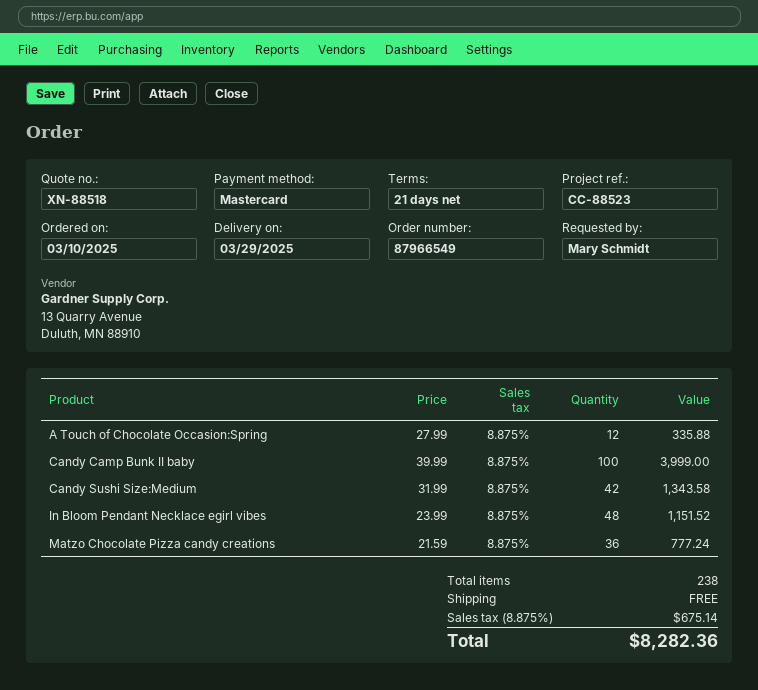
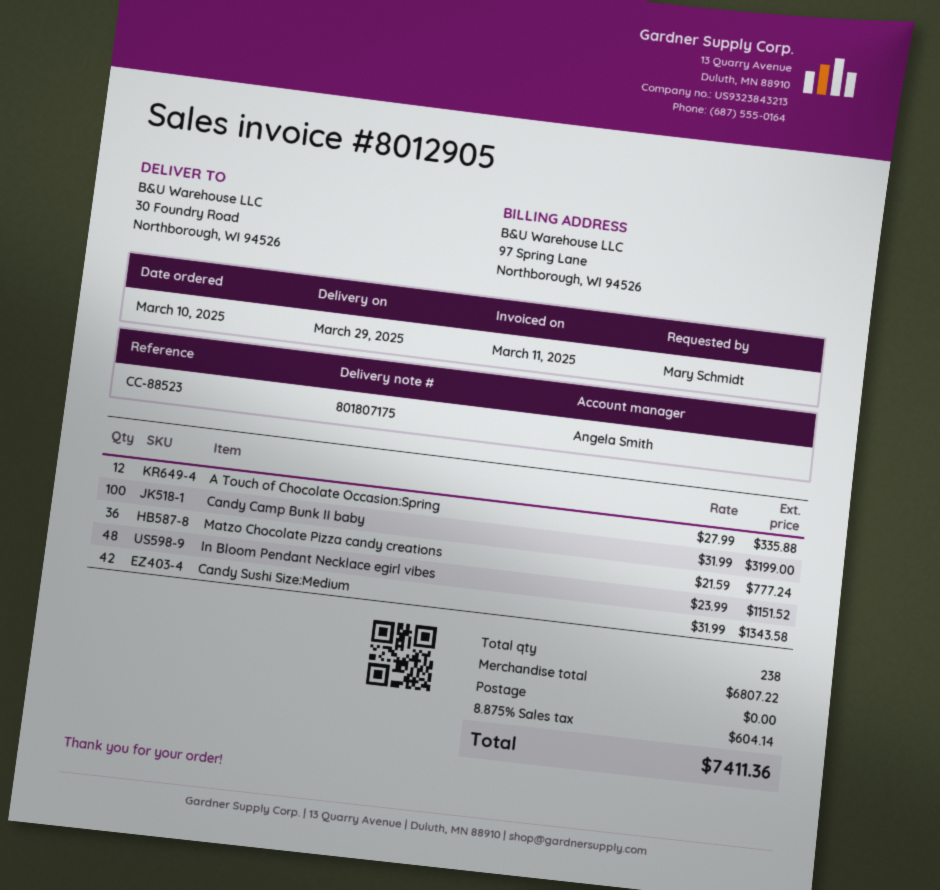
Candy Camp Bunk II baby: 100 x 39.99 = 3999.00 -> 100 x 31.99 = 3199.00
tax: 8.875% = 675.14 -> 8.875% = 604.14
total: 8282.36 -> 7411.36

